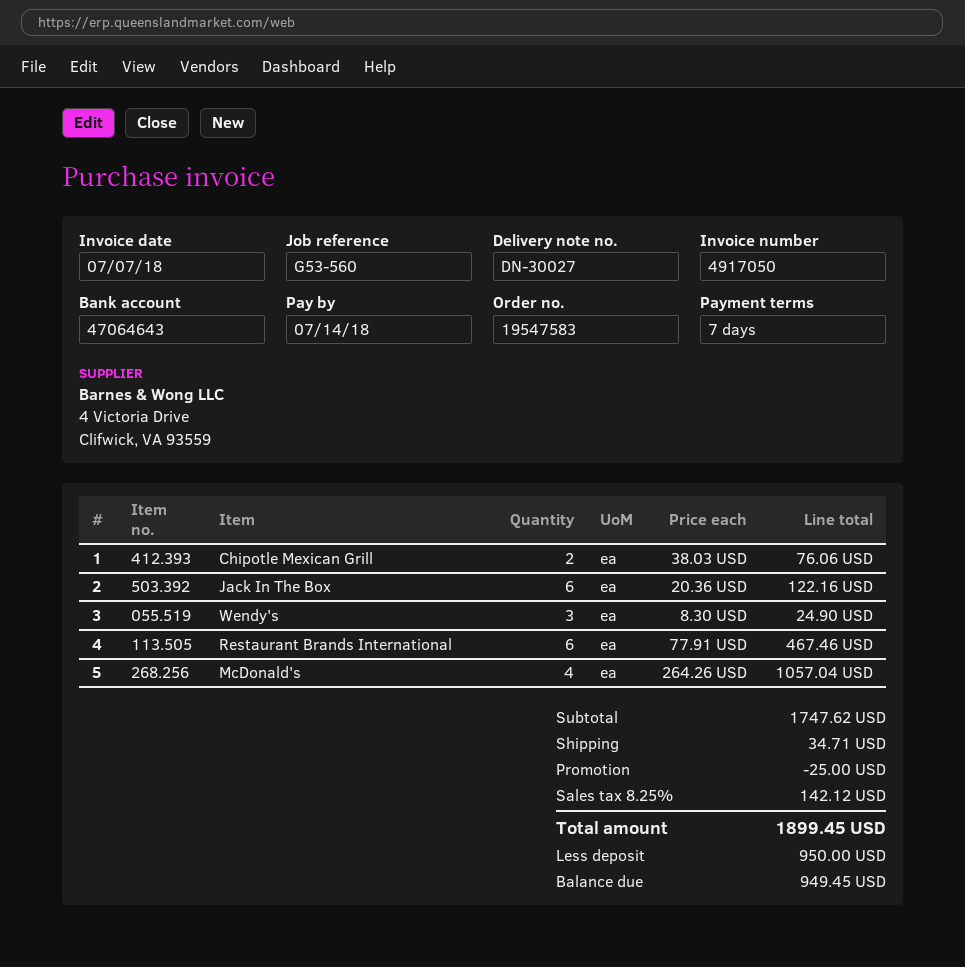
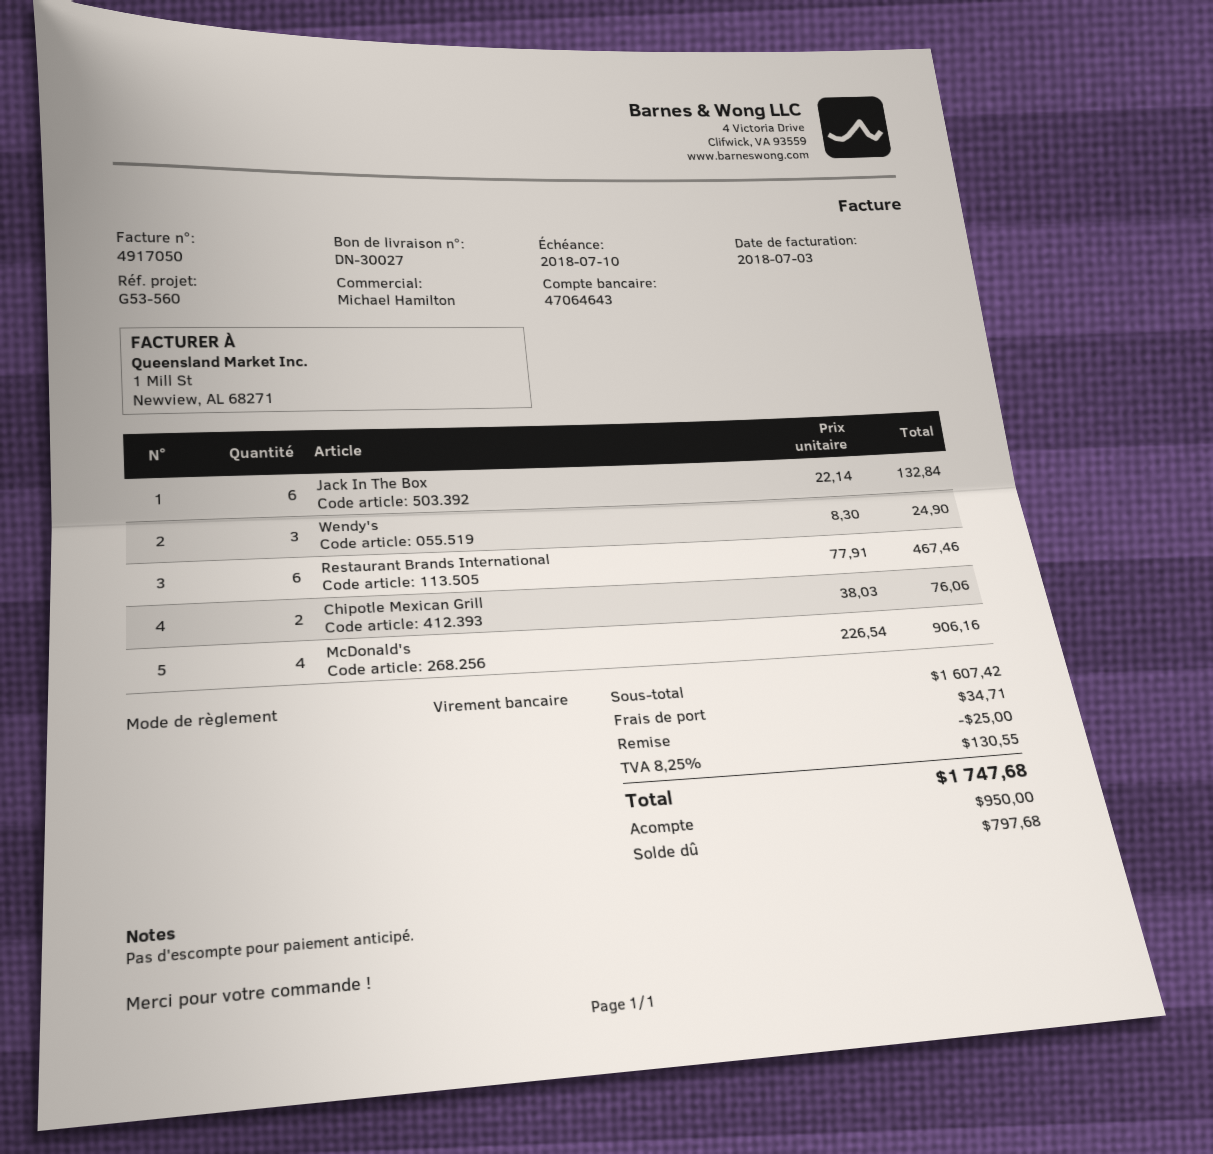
invoice date: 2018-07-07 -> 2018-07-03
due date: 2018-07-14 -> 2018-07-10
Jack In The Box: 6 x 20.36 = 122.16 -> 6 x 22.14 = 132.84
McDonald's: 4 x 264.26 = 1057.04 -> 4 x 226.54 = 906.16
subtotal: 1747.62 -> 1607.42
tax: 8.25% = 142.12 -> 8.25% = 130.55
total: 1899.45 -> 1747.68
balance: 949.45 -> 797.68

